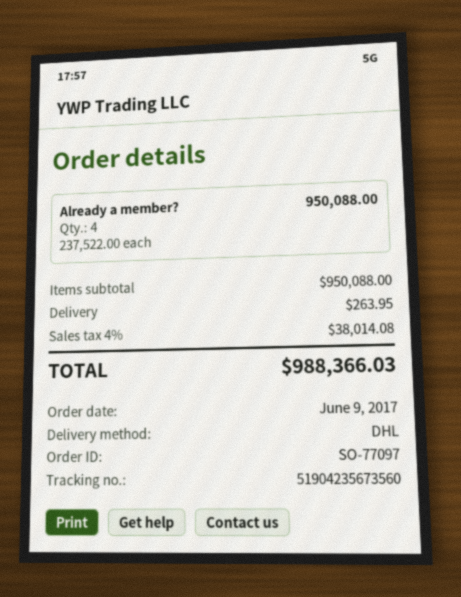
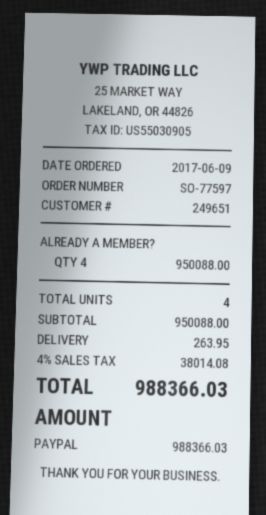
order number: SO-77097 -> SO-77597

